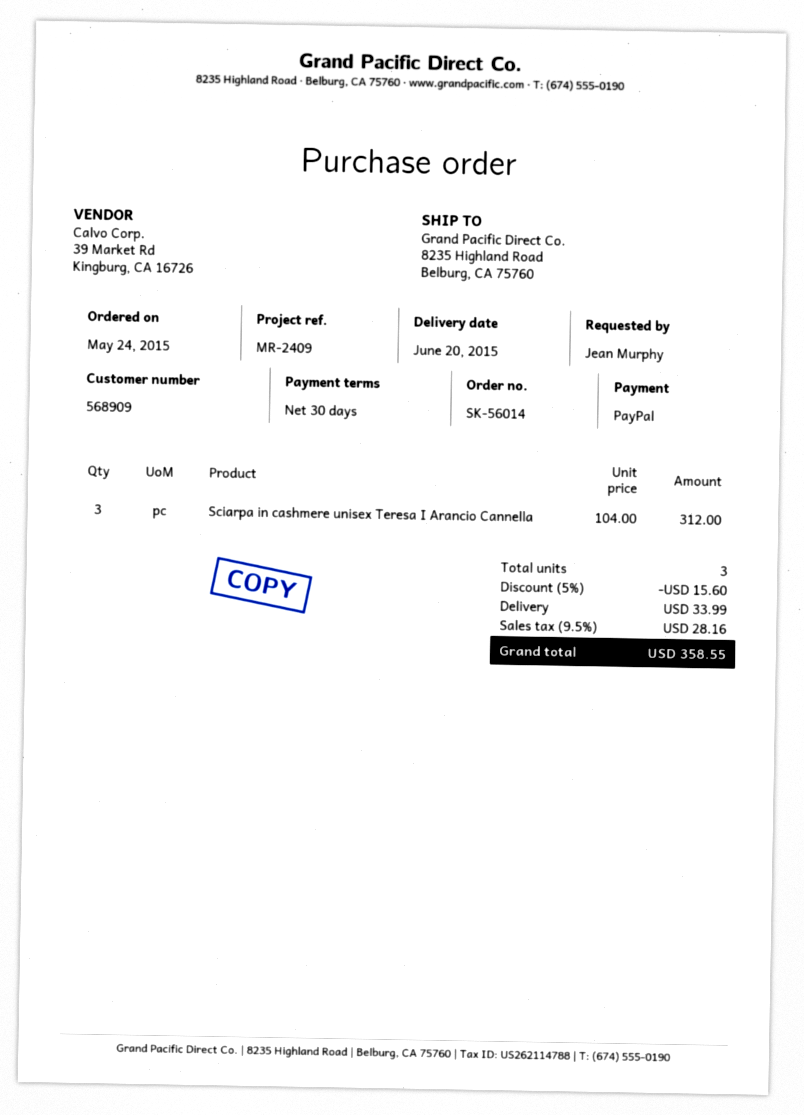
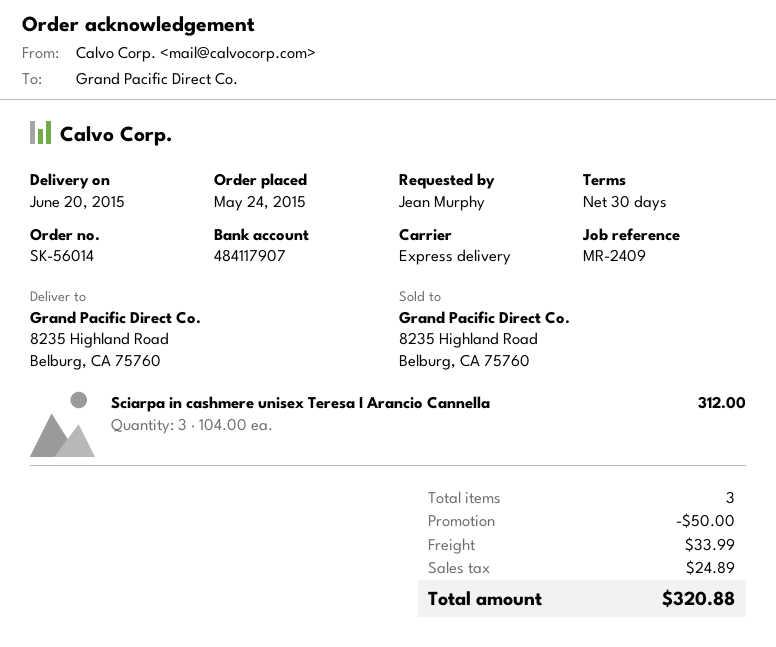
discount: 15.60 -> 50.00
tax: 28.16 -> 24.89
total: 358.55 -> 320.88

